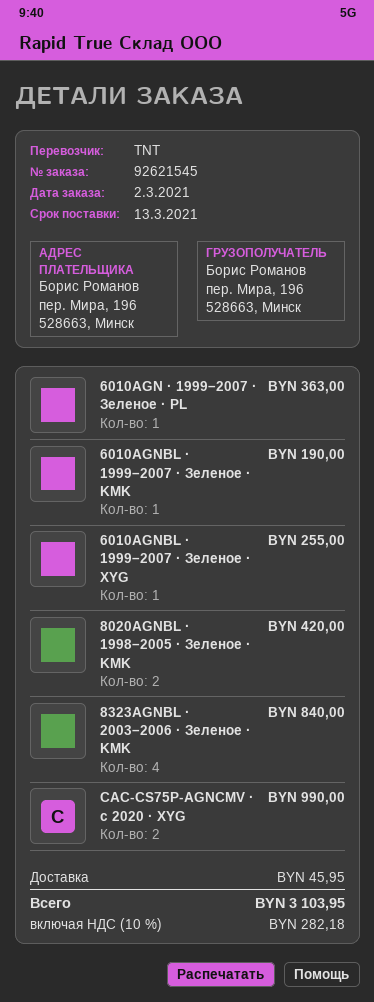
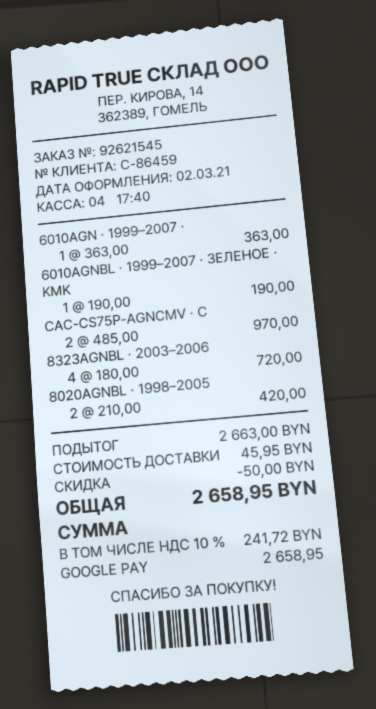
6010AGNBL · 1999–2007 · Зеленое · XYG: 1 for 255.00 -> none
8323AGNBL · 2003–2006 · Зеленое · KMK: 4 for 840.00 -> 4 for 720.00
CAC-CS75P-AGNCMV · с 2020 · XYG: 2 for 990.00 -> 2 for 970.00
discount: none -> 50.00
tax: 10% = 282.18 -> 10% = 241.72
total: 3103.95 -> 2658.95

